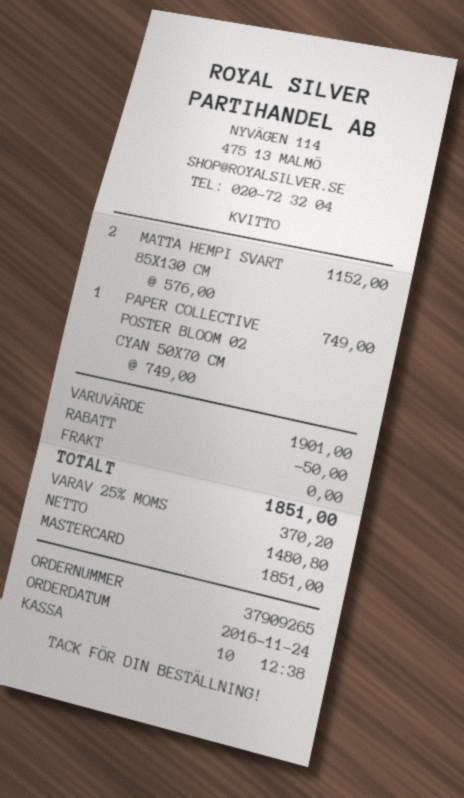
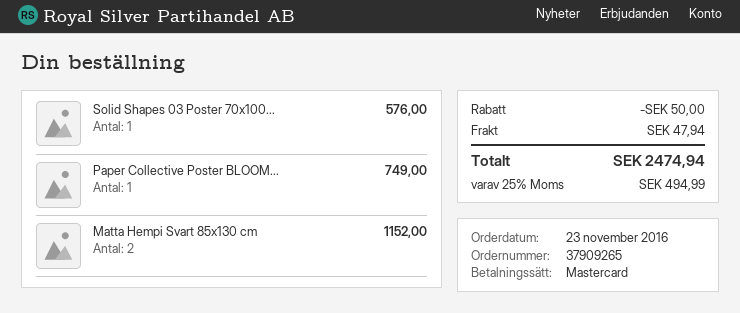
order date: 2016-11-24 -> 2016-11-23
Solid Shapes 03 Poster 70x100...: none -> 1 for 576.00
shipping: 0.00 -> 47.94
tax: 25% = 370.20 -> 25% = 494.99
total: 1851.00 -> 2474.94

